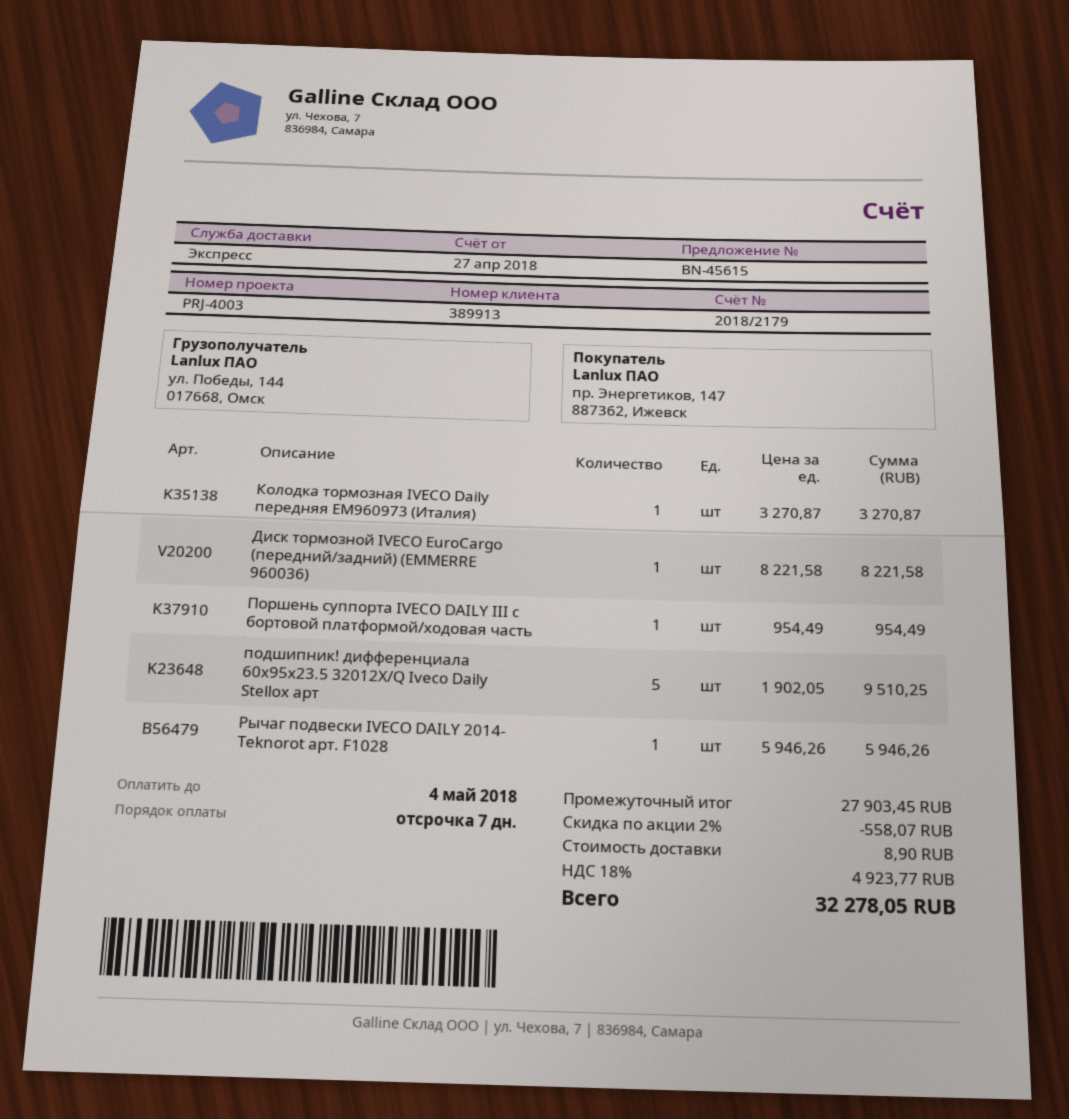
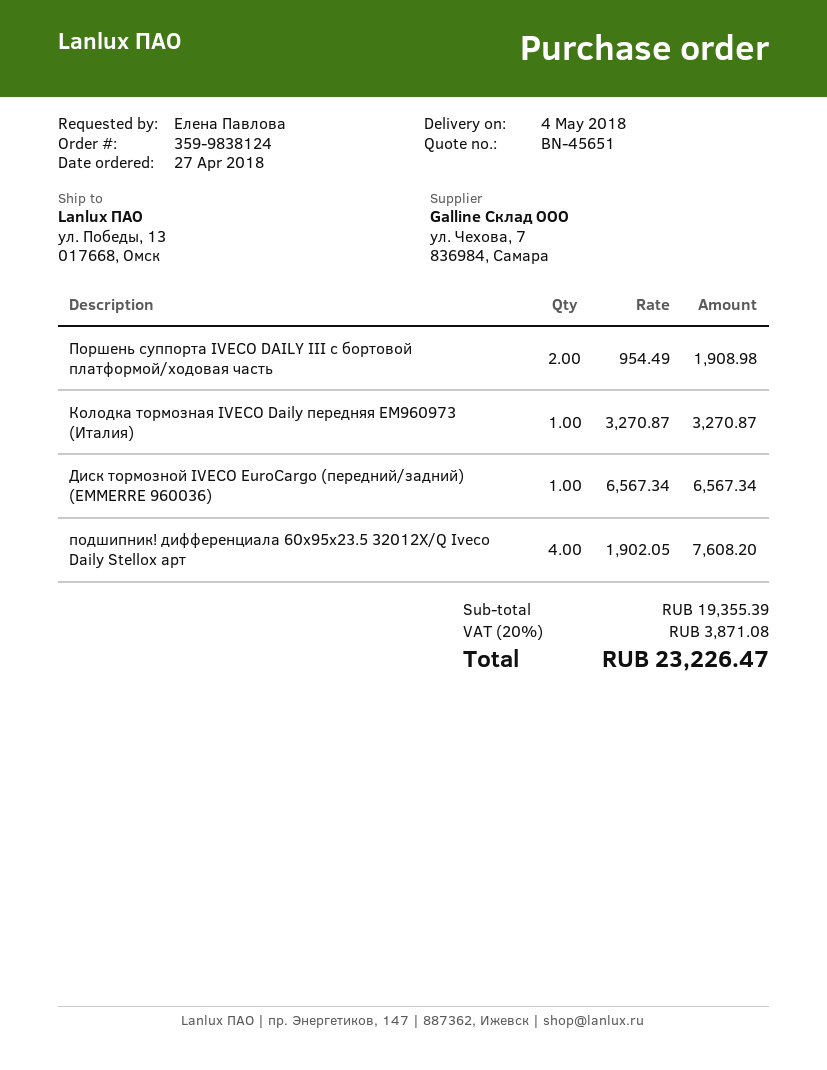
quote number: BN-45615 -> BN-45651
ship to: ул. Победы, 144, 017668, Омск -> ул. Победы, 13, 017668, Омск
Диск тормозной IVECO EuroCargo (передний/задний) (EMMERRE 960036): 1 x 8221.58 = 8221.58 -> 1 x 6567.34 = 6567.34
Поршень суппорта IVECO DAILY III c бортовой платформой/ходовая часть: 1 x 954.49 = 954.49 -> 2 x 954.49 = 1908.98
подшипник! дифференциала 60x95x23.5 32012X/Q Iveco Daily Stellox арт: 5 x 1902.05 = 9510.25 -> 4 x 1902.05 = 7608.20
Рычаг подвески IVECO DAILY 2014- Teknorot арт. F1028: 1 x 5946.26 = 5946.26 -> none
subtotal: 27903.45 -> 19355.39
discount: 2% = 558.07 -> none
shipping: 8.90 -> none
tax: 18% = 4923.77 -> 20% = 3871.08
total: 32278.05 -> 23226.47

